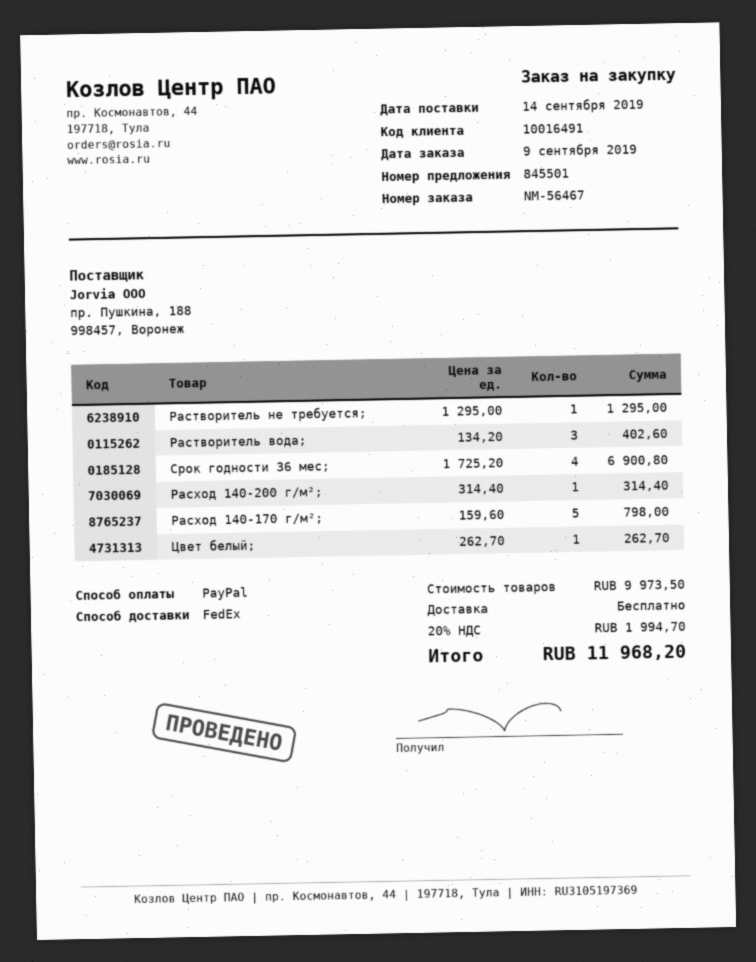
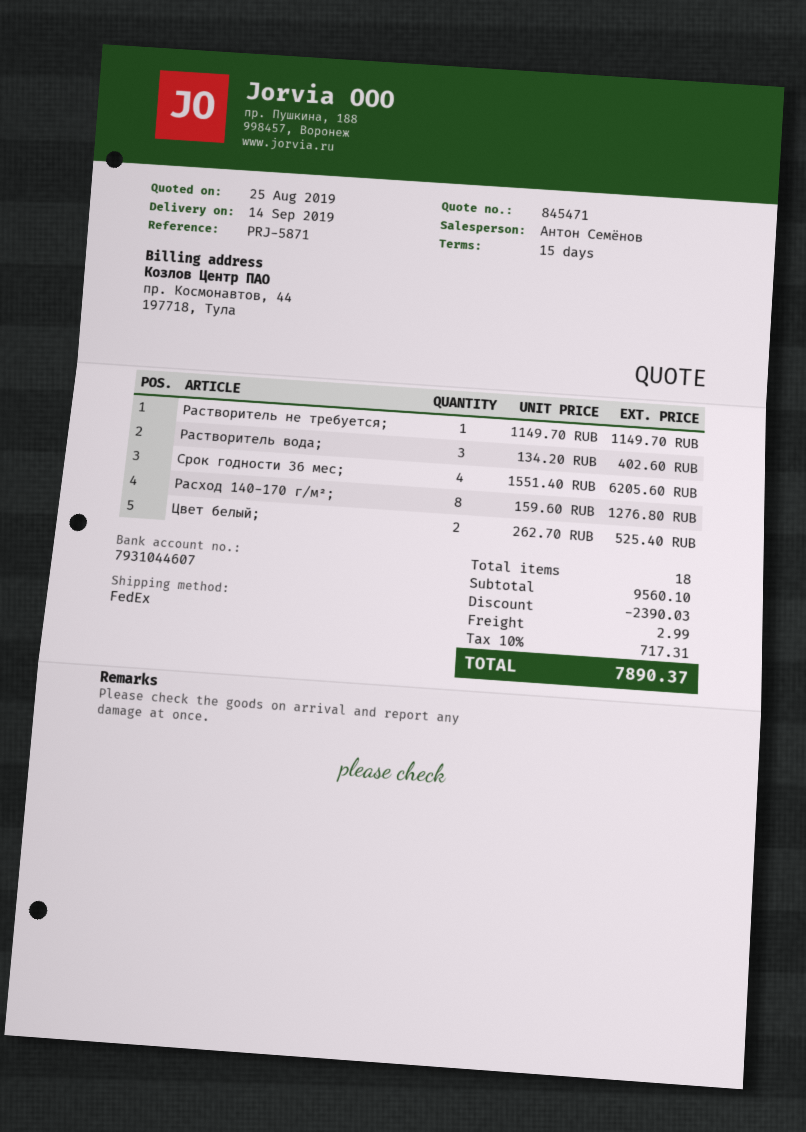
quote number: 845501 -> 845471
Растворитель не требуется;: 1 x 1295.00 = 1295.00 -> 1 x 1149.70 = 1149.70
Срок годности 36 мес;: 4 x 1725.20 = 6900.80 -> 4 x 1551.40 = 6205.60
Расход 140-200 г/м²;: 1 x 314.40 = 314.40 -> none
Расход 140-170 г/м²;: 5 x 159.60 = 798.00 -> 8 x 159.60 = 1276.80
Цвет белый;: 1 x 262.70 = 262.70 -> 2 x 262.70 = 525.40
subtotal: 9973.50 -> 9560.10
discount: none -> 2390.03
shipping: 0.00 -> 2.99
tax: 20% = 1994.70 -> 10% = 717.31
total: 11968.20 -> 7890.37

